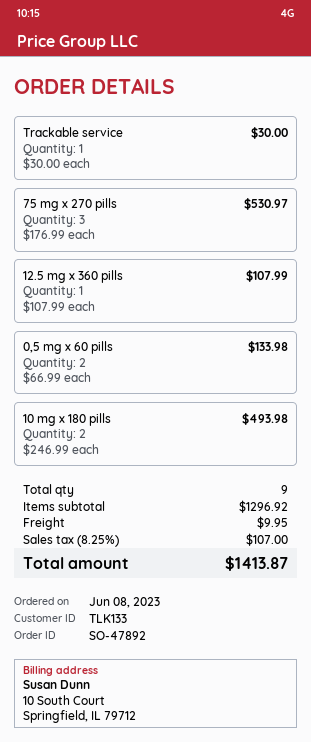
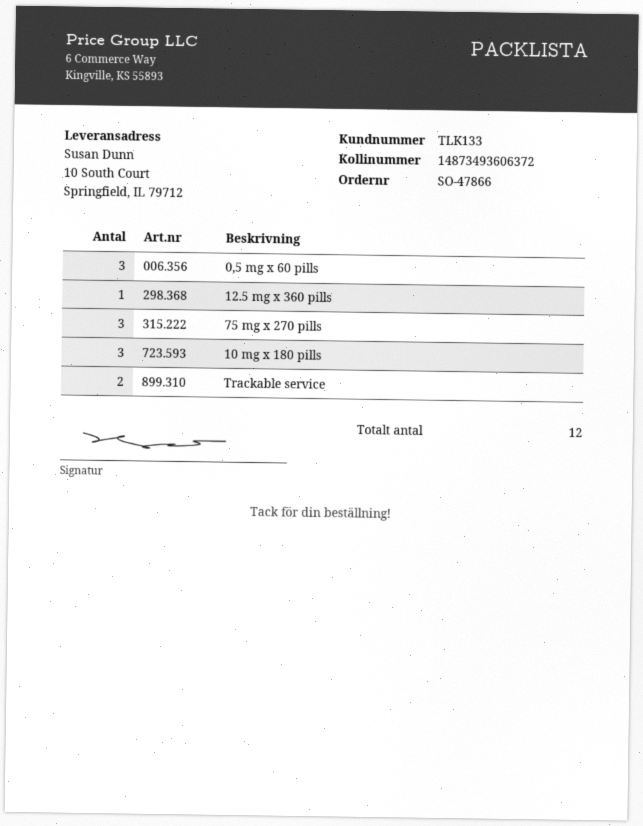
order number: SO-47892 -> SO-47866
Trackable service: 1 -> 2
0,5 mg x 60 pills: 2 -> 3
10 mg x 180 pills: 2 -> 3
total quantity: 9 -> 12

